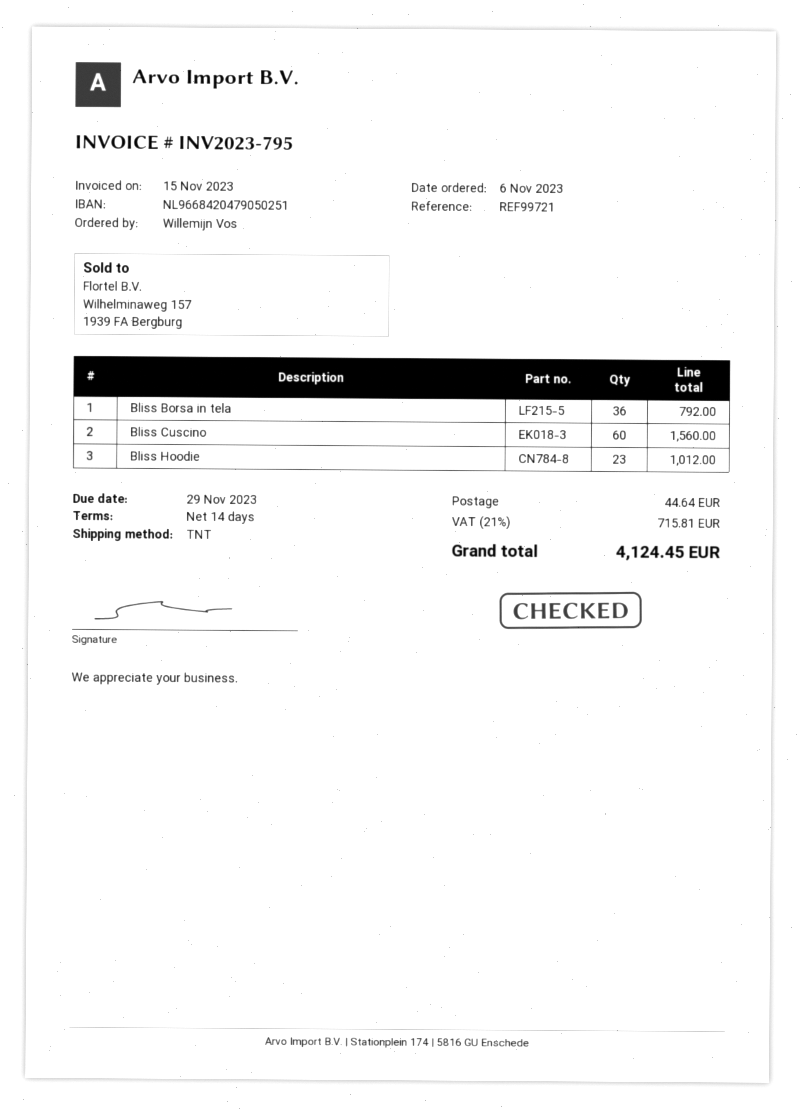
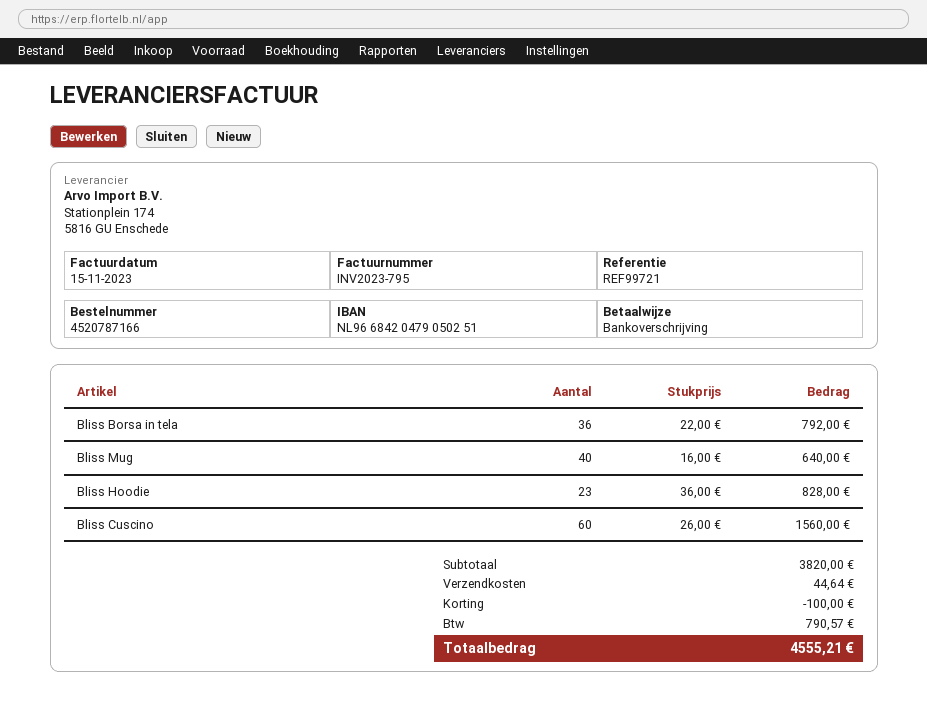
Bliss Hoodie: 23 for 1012.00 -> 23 for 828.00
Bliss Mug: none -> 40 for 640.00
discount: none -> 100.00
tax: 715.81 -> 790.57
total: 4124.45 -> 4555.21

